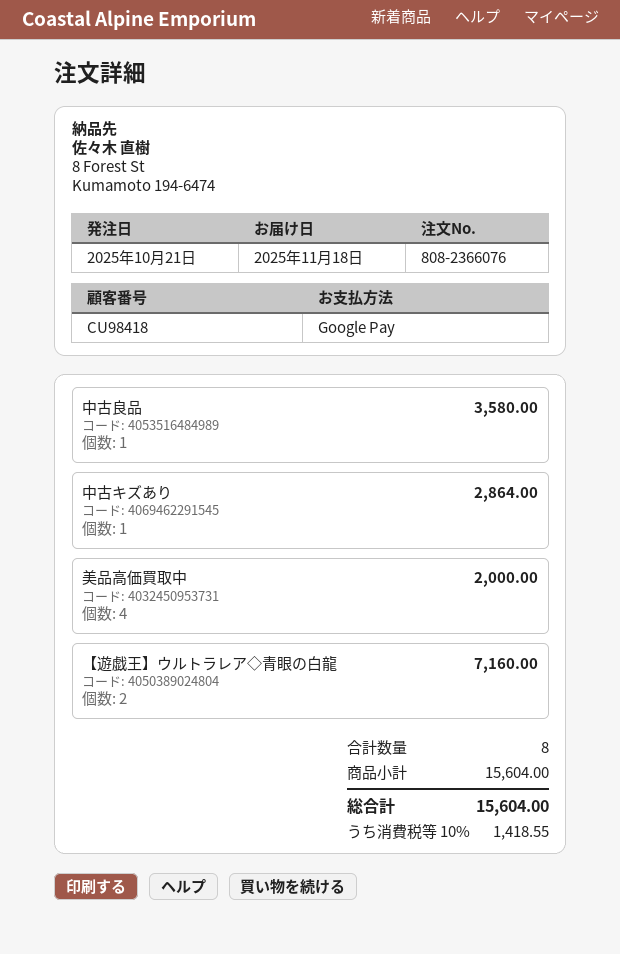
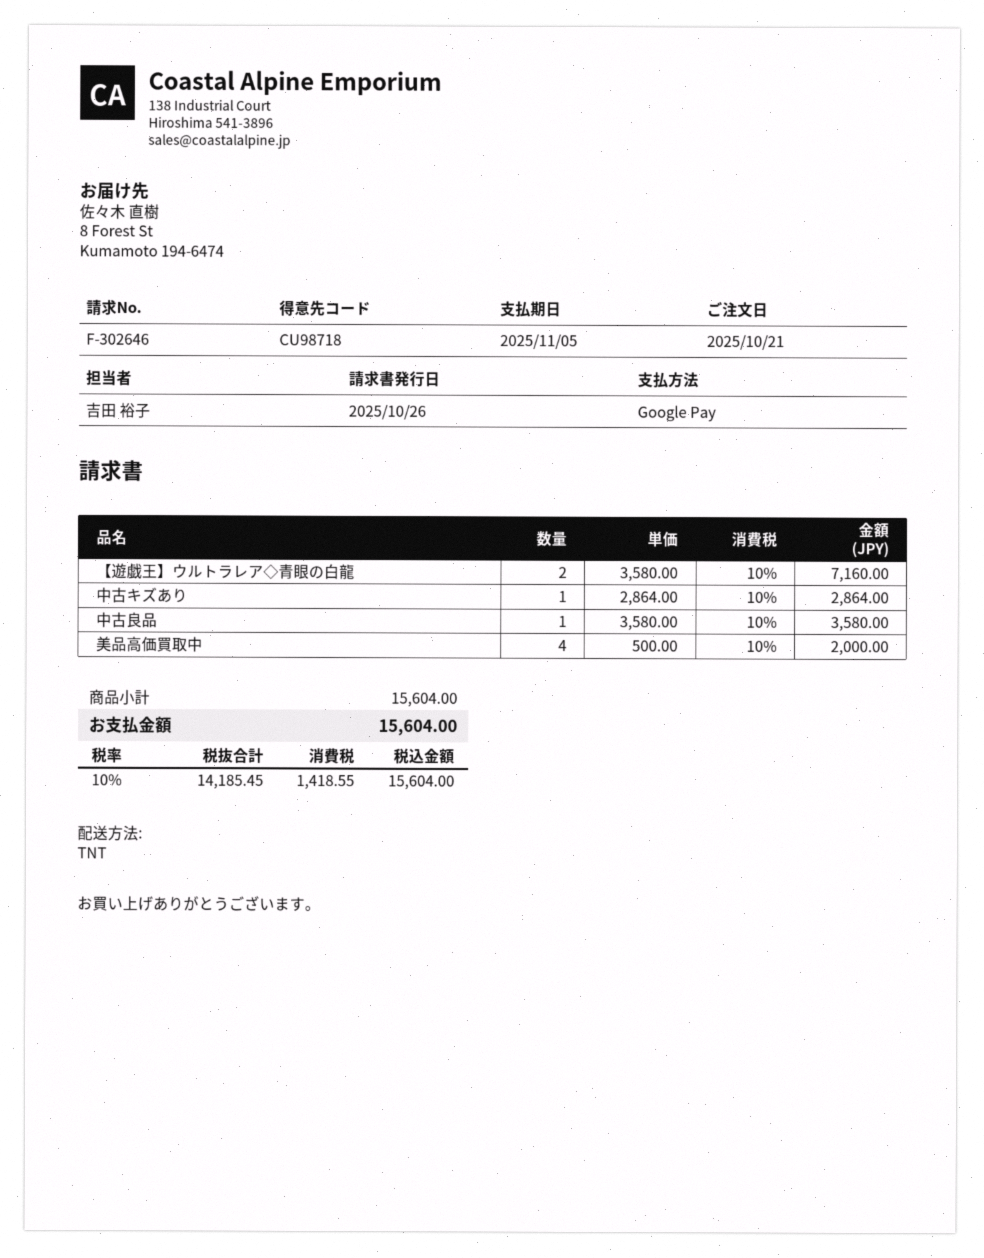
customer number: CU98418 -> CU98718

